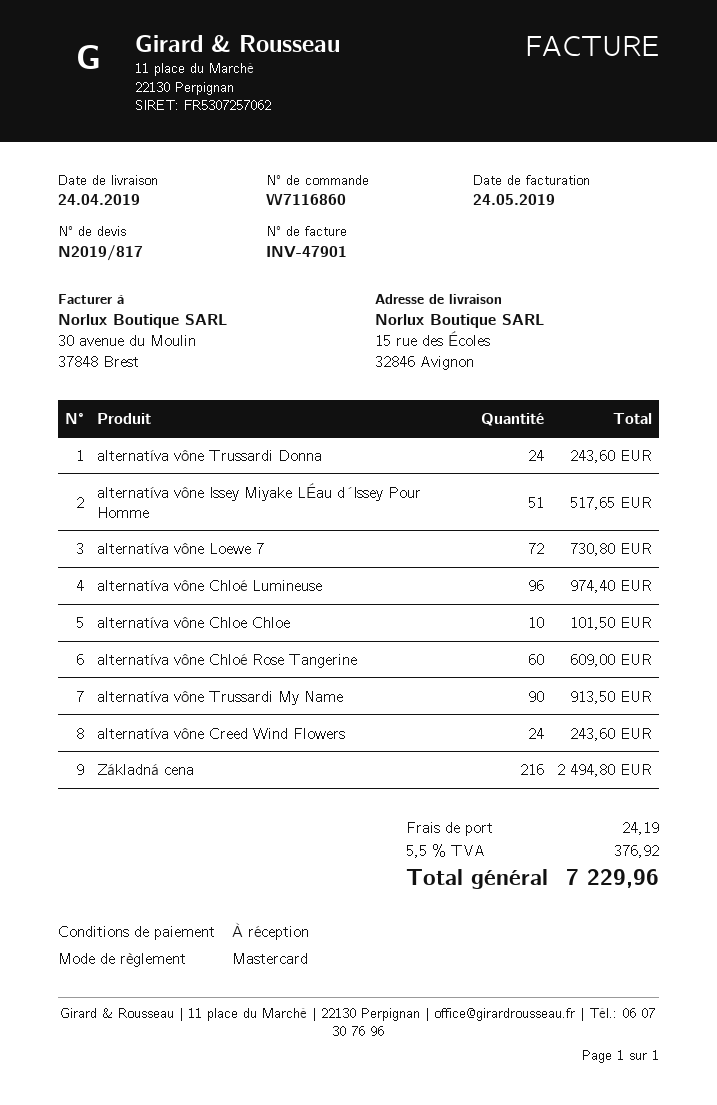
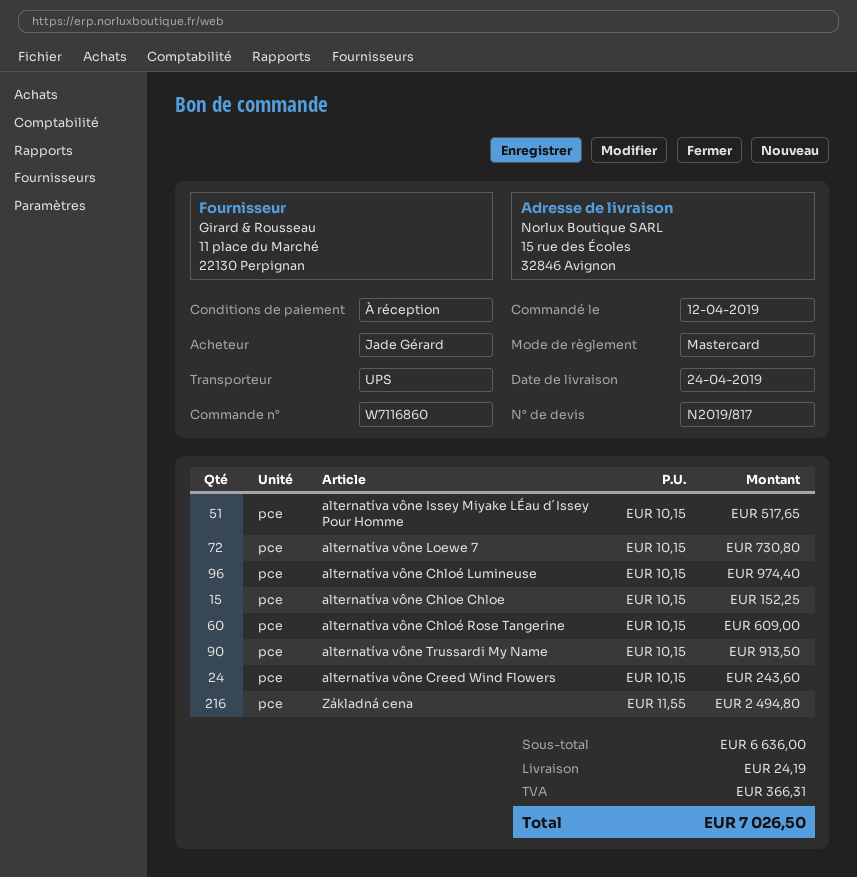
alternatíva vône Trussardi Donna: 24 for 243.60 -> none
alternatíva vône Chloe Chloe: 10 for 101.50 -> 15 for 152.25
tax: 376.92 -> 366.31
total: 7229.96 -> 7026.50

